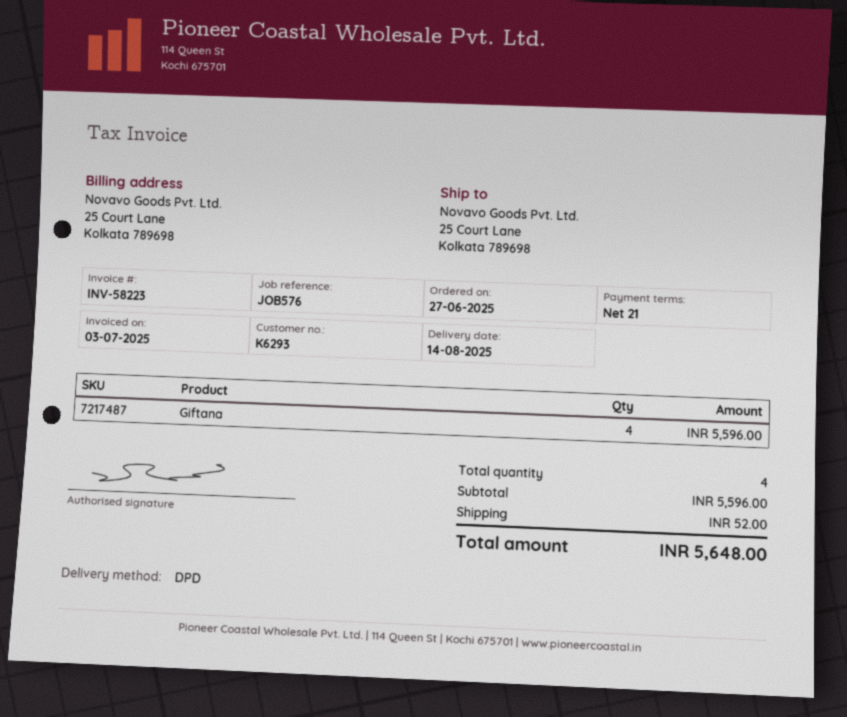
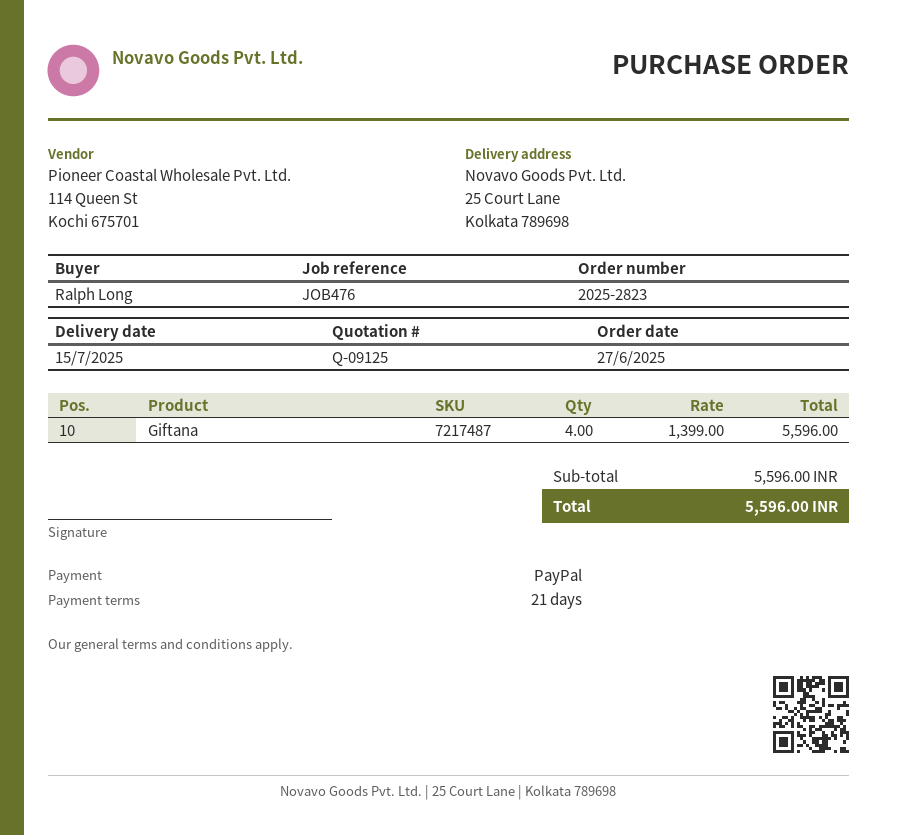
delivery date: 2025-08-14 -> 2025-07-15
reference: JOB576 -> JOB476
shipping: 52.00 -> none
total: 5648.00 -> 5596.00

